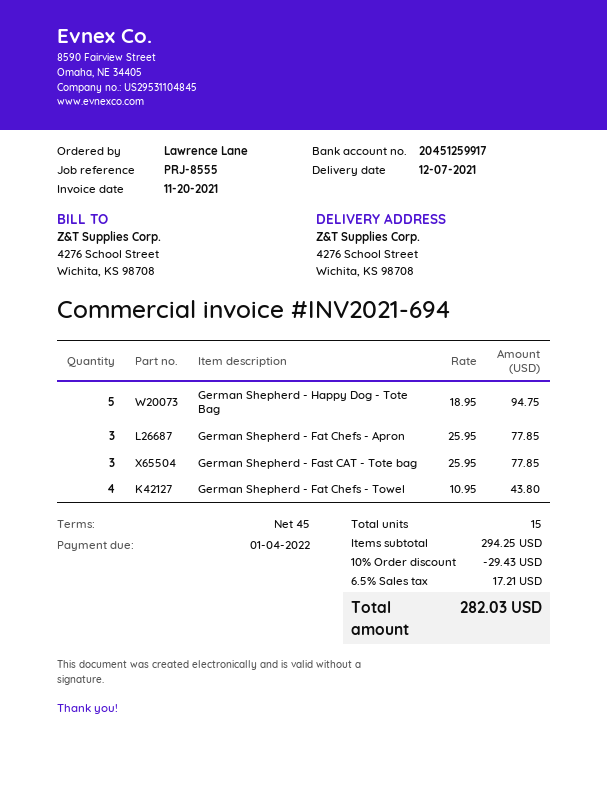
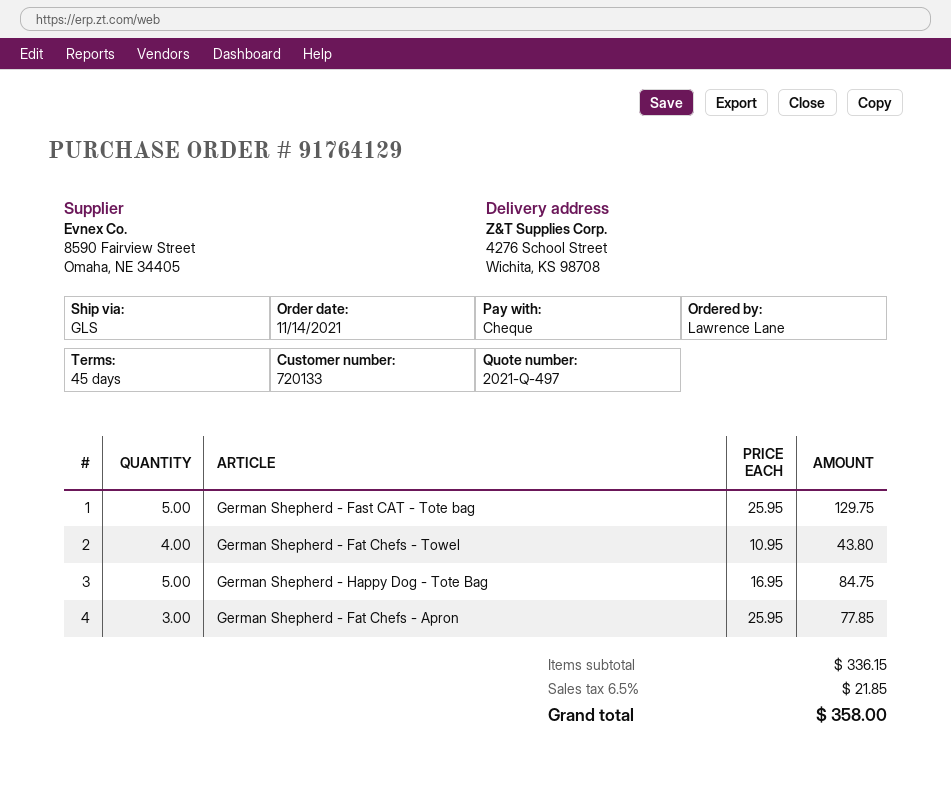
German Shepherd - Happy Dog - Tote Bag: 5 x 18.95 = 94.75 -> 5 x 16.95 = 84.75
German Shepherd - Fast CAT - Tote bag: 3 x 25.95 = 77.85 -> 5 x 25.95 = 129.75
subtotal: 294.25 -> 336.15
discount: 10% = 29.43 -> none
tax: 6.5% = 17.21 -> 6.5% = 21.85
total: 282.03 -> 358.00

